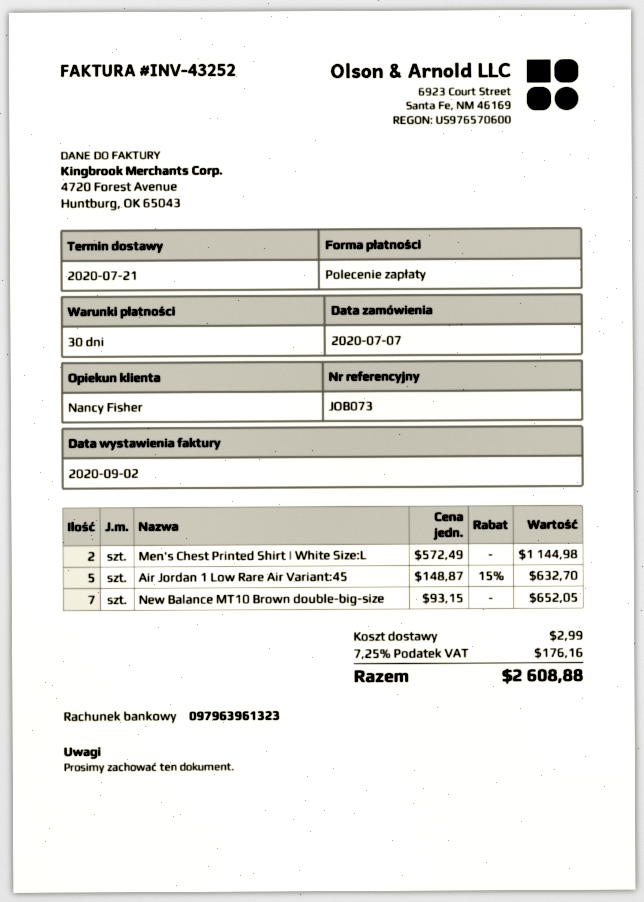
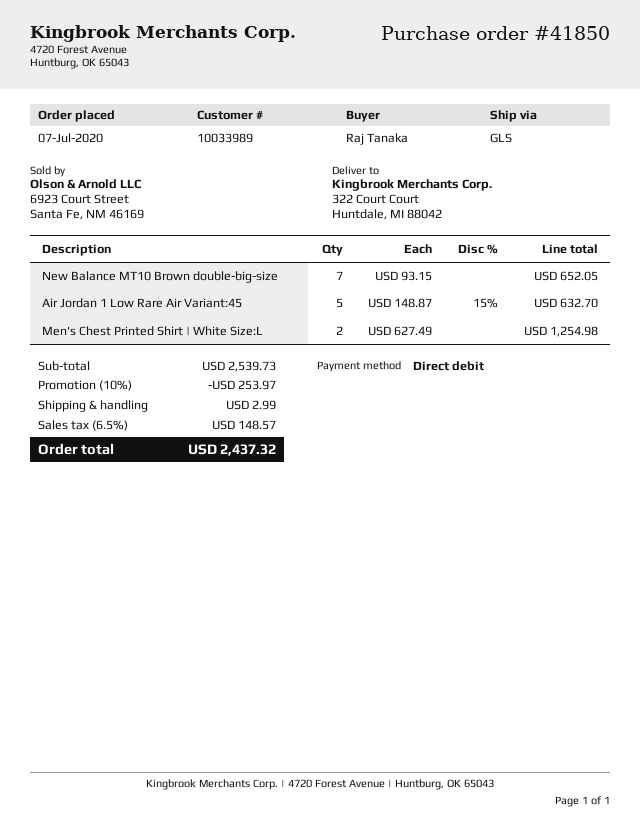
Men's Chest Printed Shirt | White Size:L: 2 x 572.49 = 1144.98 -> 2 x 627.49 = 1254.98
discount: none -> 10% = 253.97
tax: 7.25% = 176.16 -> 6.5% = 148.57
total: 2608.88 -> 2437.32

